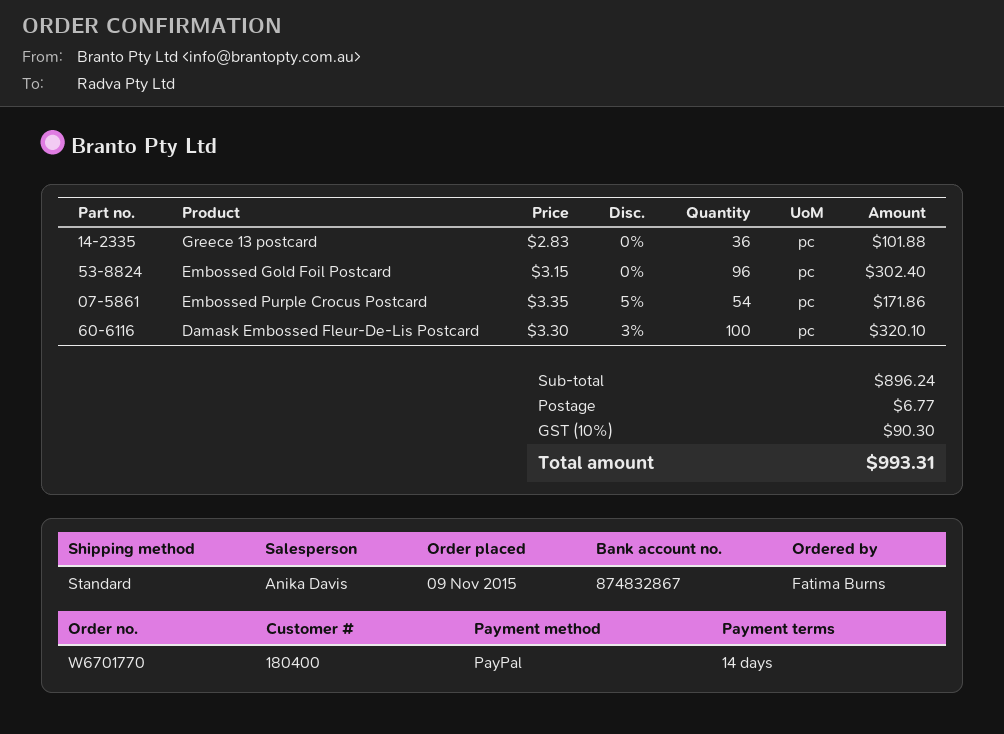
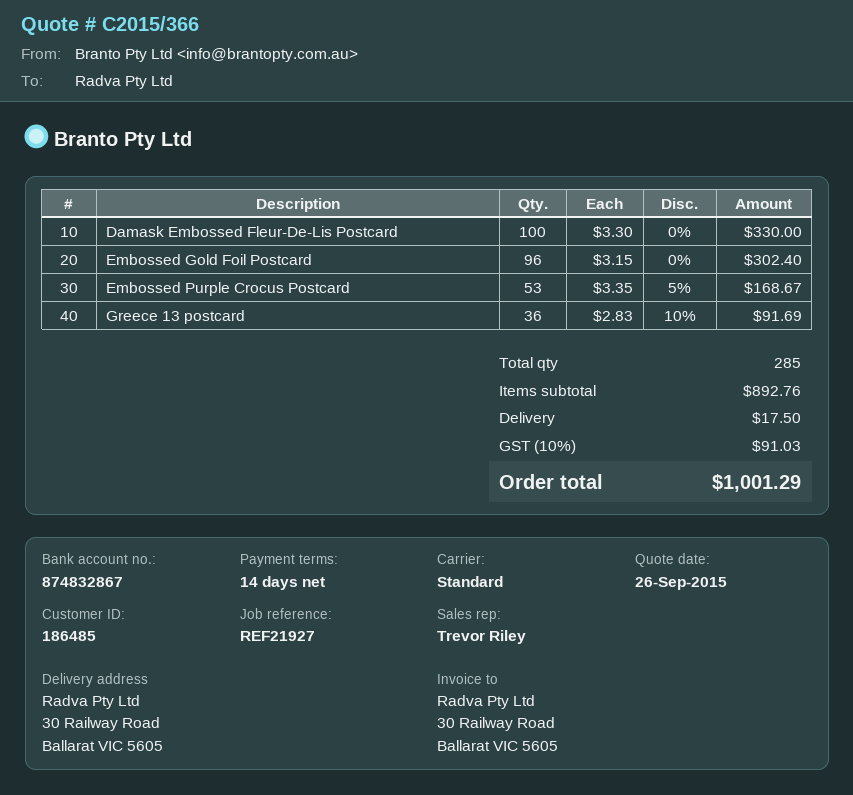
customer number: 180400 -> 186485
sales rep: Anika Davis -> Trevor Riley
Greece 13 postcard: 36 x 2.83 = 101.88 -> 36 x 2.83 - 10% = 91.69
Embossed Purple Crocus Postcard: 54 x 3.35 - 5% = 171.86 -> 53 x 3.35 - 5% = 168.67
Damask Embossed Fleur-De-Lis Postcard: 100 x 3.30 - 3% = 320.10 -> 100 x 3.30 = 330.00
subtotal: 896.24 -> 892.76
shipping: 6.77 -> 17.50
tax: 10% = 90.30 -> 10% = 91.03
total: 993.31 -> 1001.29

